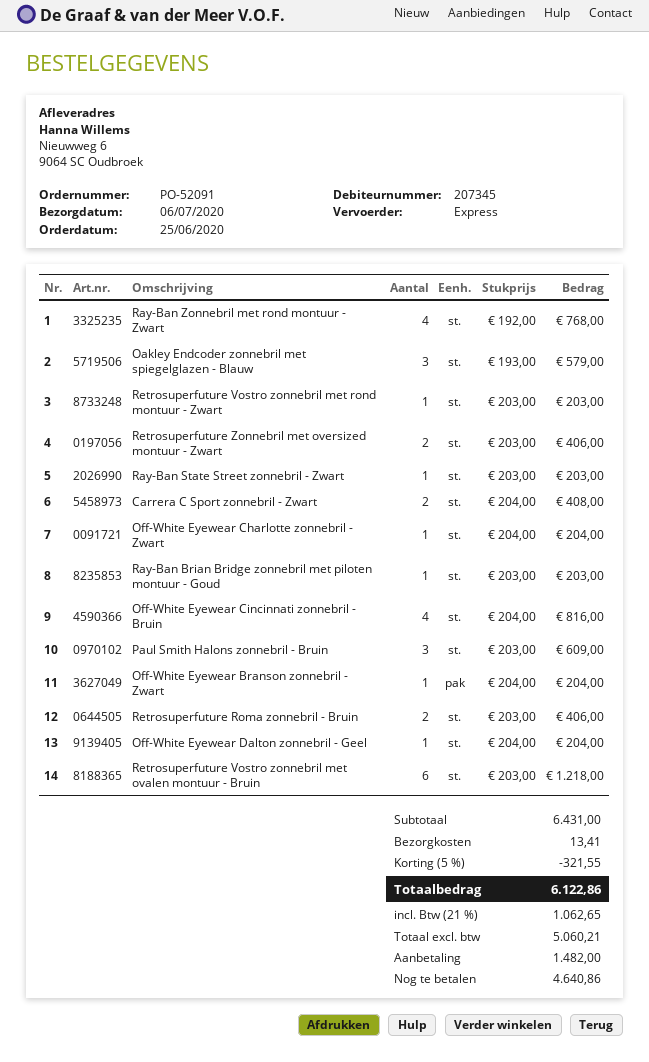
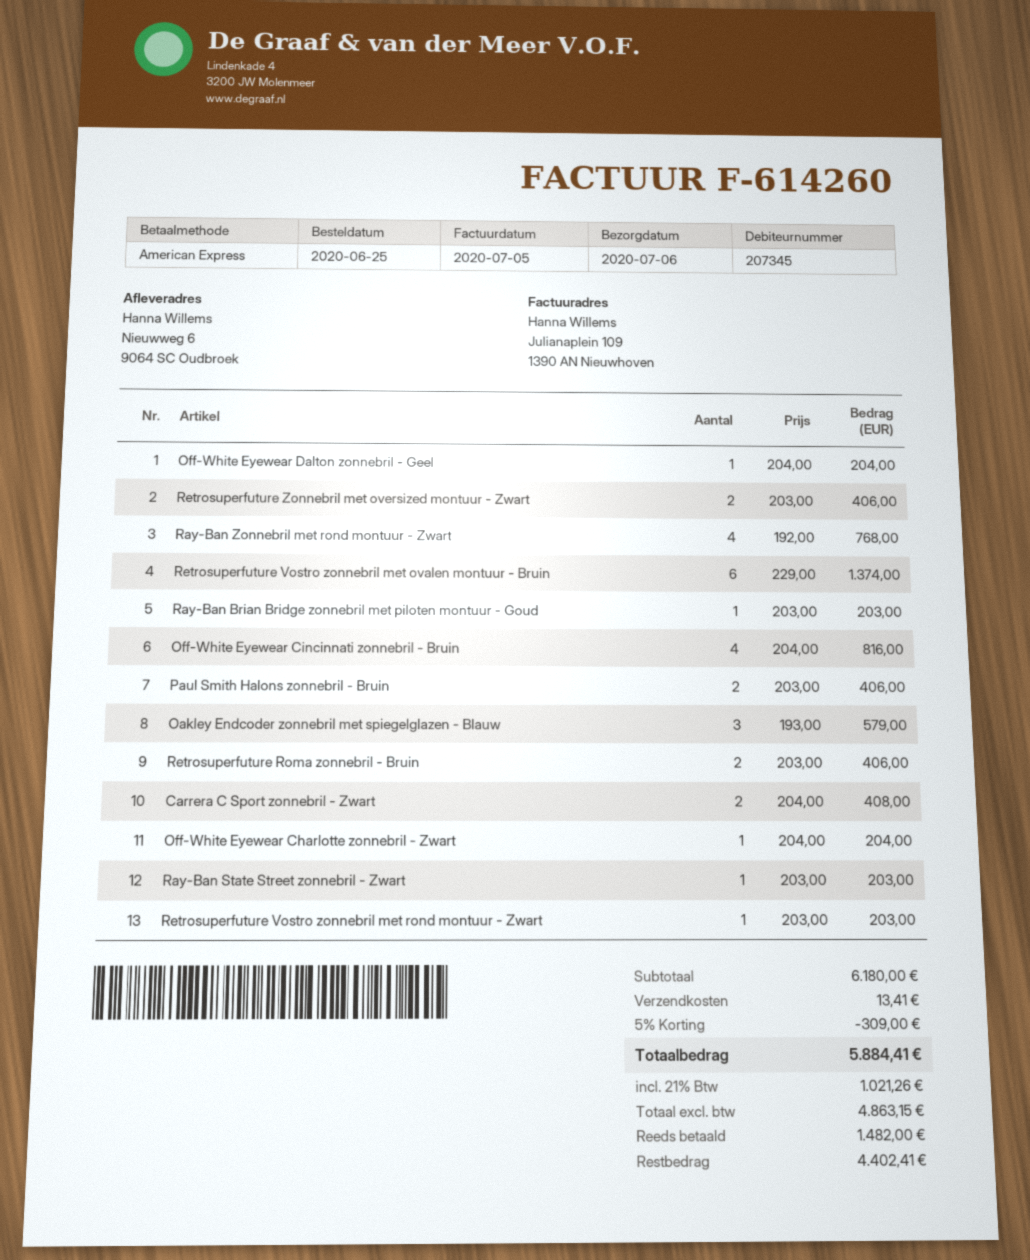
Paul Smith Halons zonnebril - Bruin: 3 x 203.00 = 609.00 -> 2 x 203.00 = 406.00
Off-White Eyewear Branson zonnebril - Zwart: 1 x 204.00 = 204.00 -> none
Retrosuperfuture Vostro zonnebril met ovalen montuur - Bruin: 6 x 203.00 = 1218.00 -> 6 x 229.00 = 1374.00
subtotal: 6431.00 -> 6180.00
discount: 5% = 321.55 -> 5% = 309.00
net: 5060.21 -> 4863.15
tax: 21% = 1062.65 -> 21% = 1021.26
total: 6122.86 -> 5884.41
balance: 4640.86 -> 4402.41

